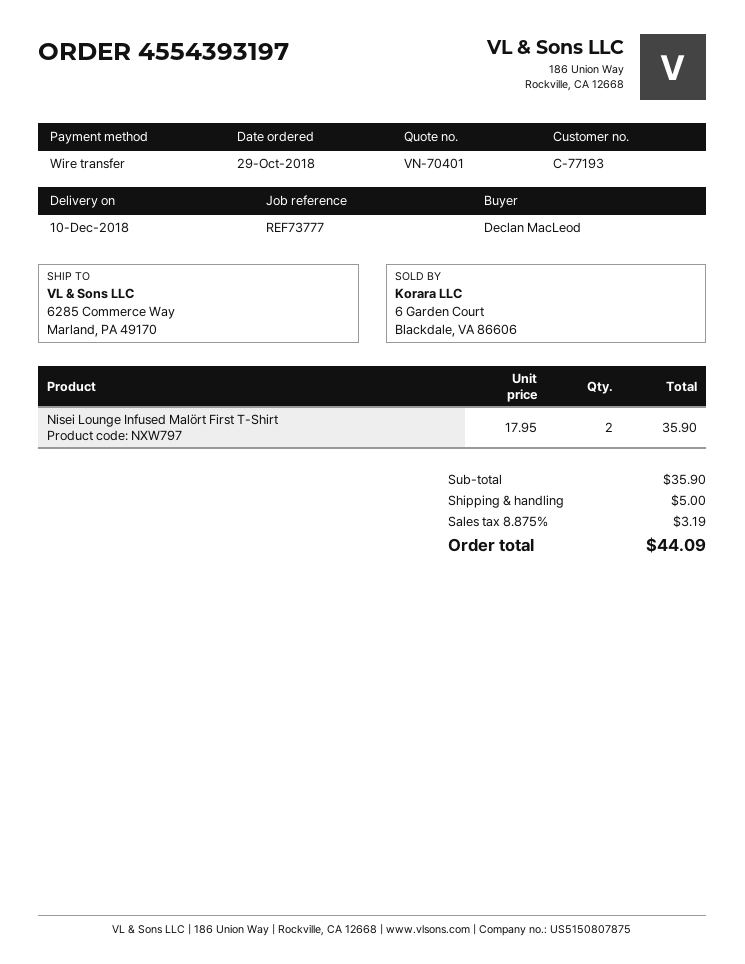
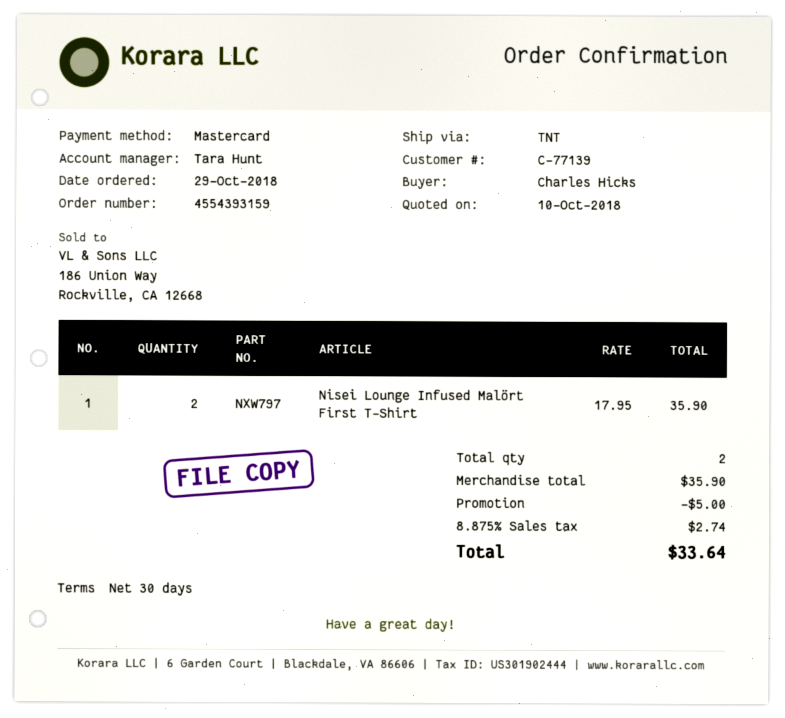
order number: 4554393197 -> 4554393159
customer number: C-77193 -> C-77139
ordered by: Declan MacLeod -> Charles Hicks
payment method: bank transfer -> Mastercard
discount: none -> 5.00
shipping: 5.00 -> none
tax: 8.875% = 3.19 -> 8.875% = 2.74
total: 44.09 -> 33.64

